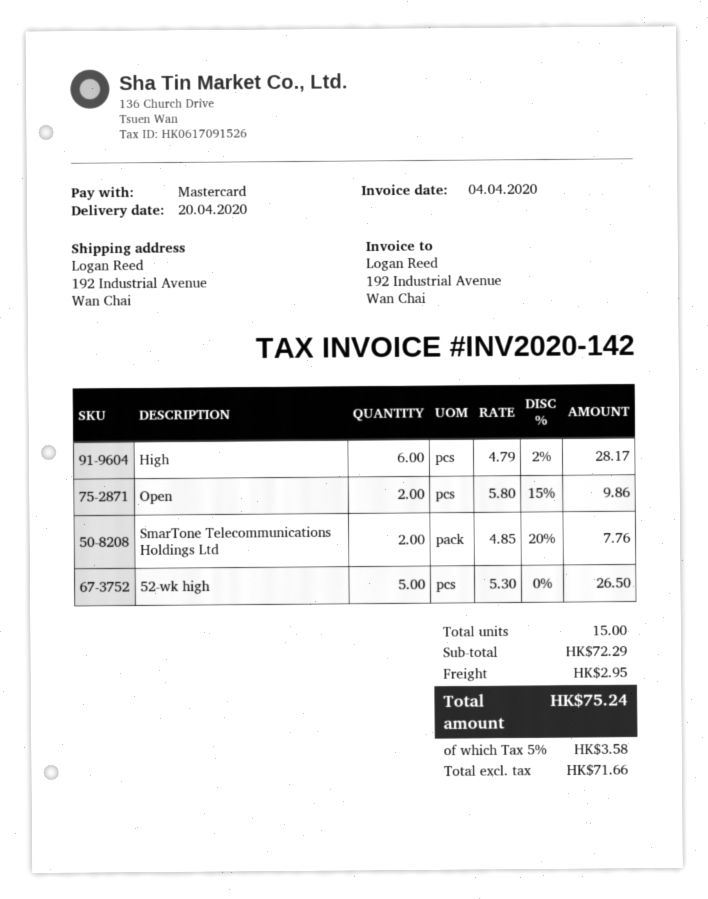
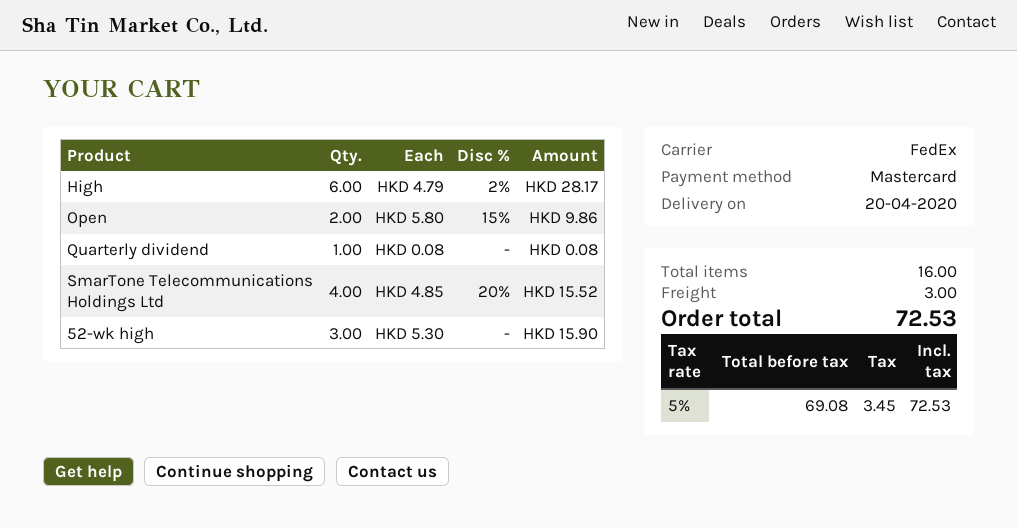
SmarTone Telecommunications Holdings Ltd: 2 x 4.85 - 20% = 7.76 -> 4 x 4.85 - 20% = 15.52
52-wk high: 5 x 5.30 = 26.50 -> 3 x 5.30 = 15.90
Quarterly dividend: none -> 1 x 0.08 = 0.08
total quantity: 15 -> 16
shipping: 2.95 -> 3.00
net: 71.66 -> 69.08
tax: 5% = 3.58 -> 5% = 3.45
total: 75.24 -> 72.53

